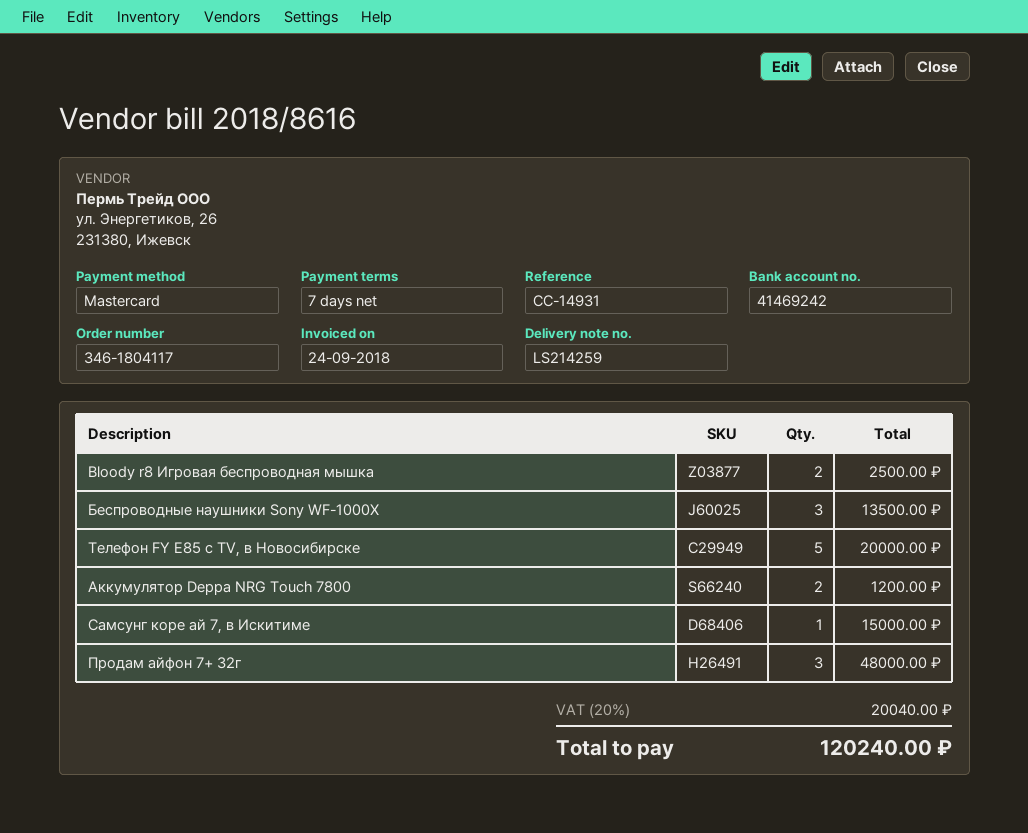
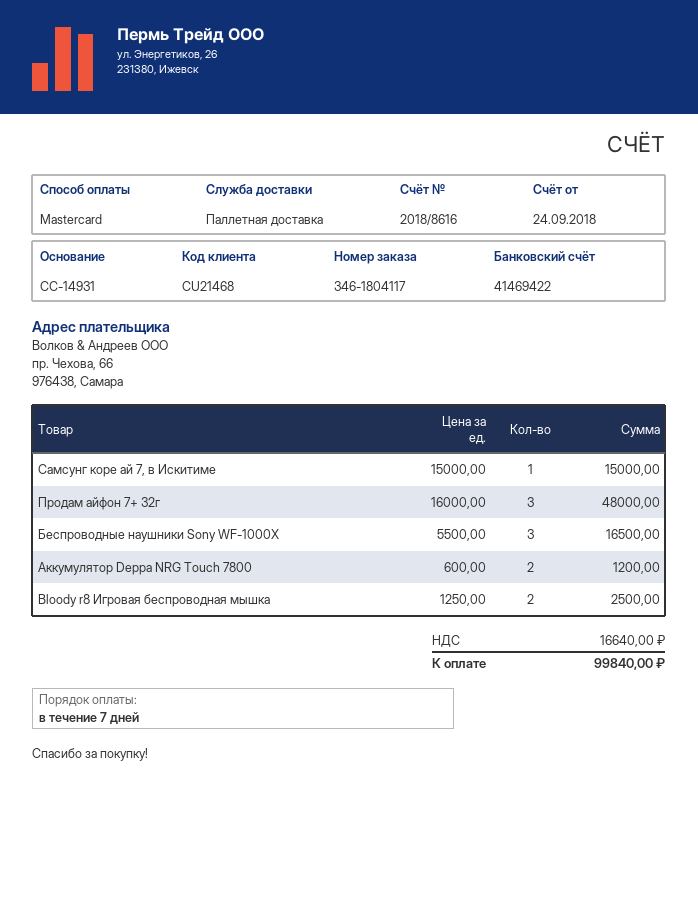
bank account: 41469242 -> 41469422
Беспроводные наушники Sony WF-1000X: 3 for 13500.00 -> 3 for 16500.00
Телефон FY E85 с TV, в Новосибирске: 5 for 20000.00 -> none
tax: 20040.00 -> 16640.00
total: 120240.00 -> 99840.00

